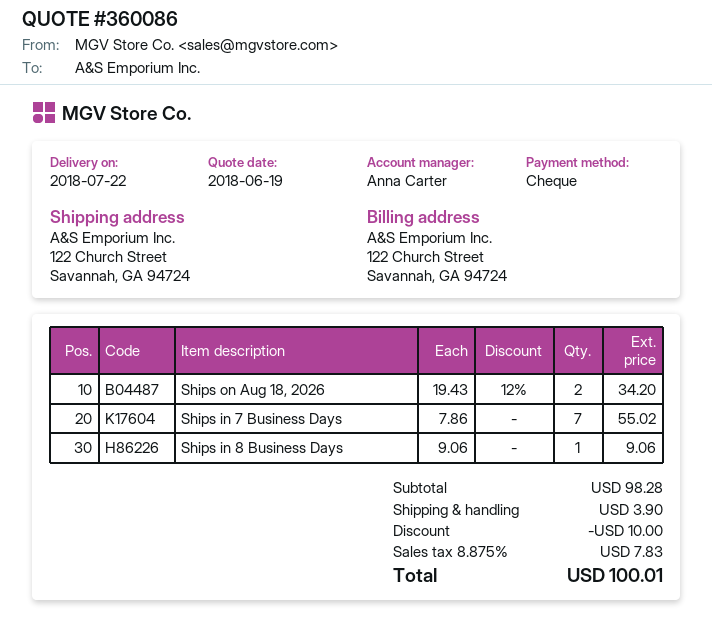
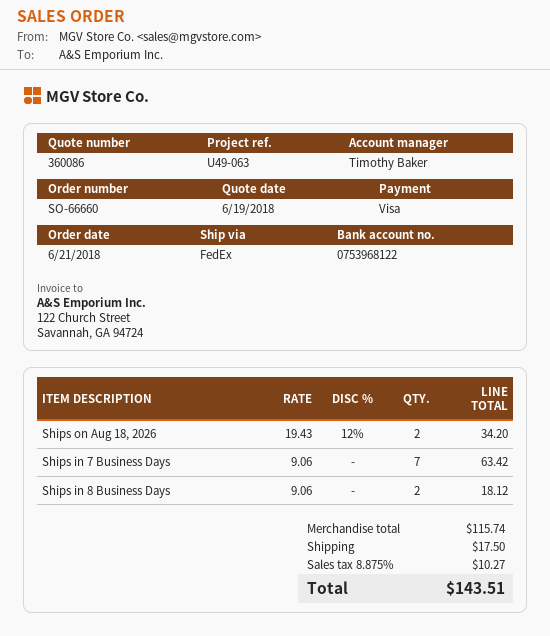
sales rep: Anna Carter -> Timothy Baker
payment method: cheque -> Visa
Ships in 7 Business Days: 7 x 7.86 = 55.02 -> 7 x 9.06 = 63.42
Ships in 8 Business Days: 1 x 9.06 = 9.06 -> 2 x 9.06 = 18.12
subtotal: 98.28 -> 115.74
discount: 10.00 -> none
shipping: 3.90 -> 17.50
tax: 8.875% = 7.83 -> 8.875% = 10.27
total: 100.01 -> 143.51

